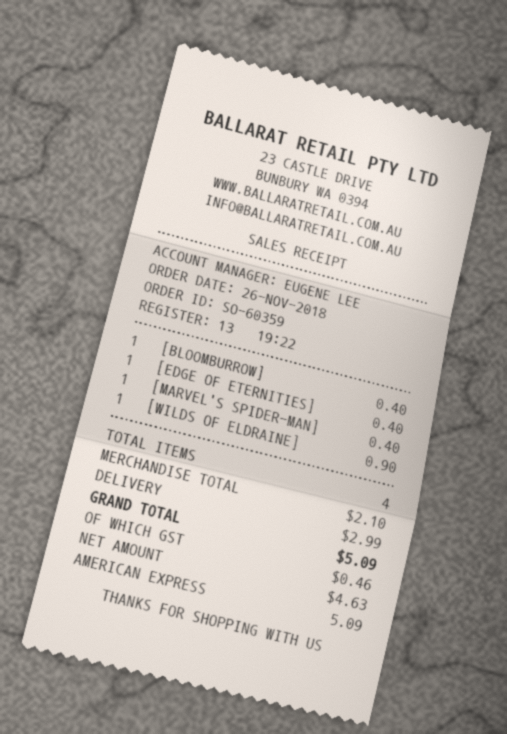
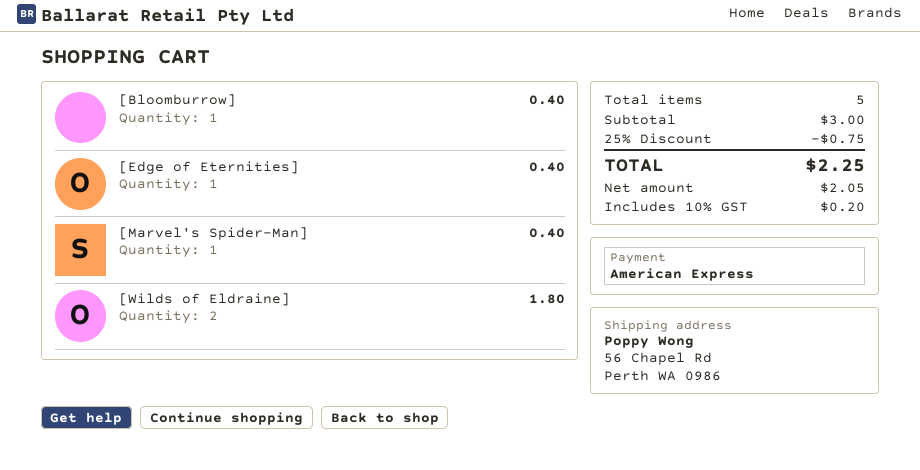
[WILDS OF ELDRAINE]: 1 for 0.90 -> 2 for 1.80
total quantity: 4 -> 5
subtotal: 2.10 -> 3.00
discount: none -> 25% = 0.75
shipping: 2.99 -> none
net: 4.63 -> 2.05
tax: 0.46 -> 0.20
total: 5.09 -> 2.25

